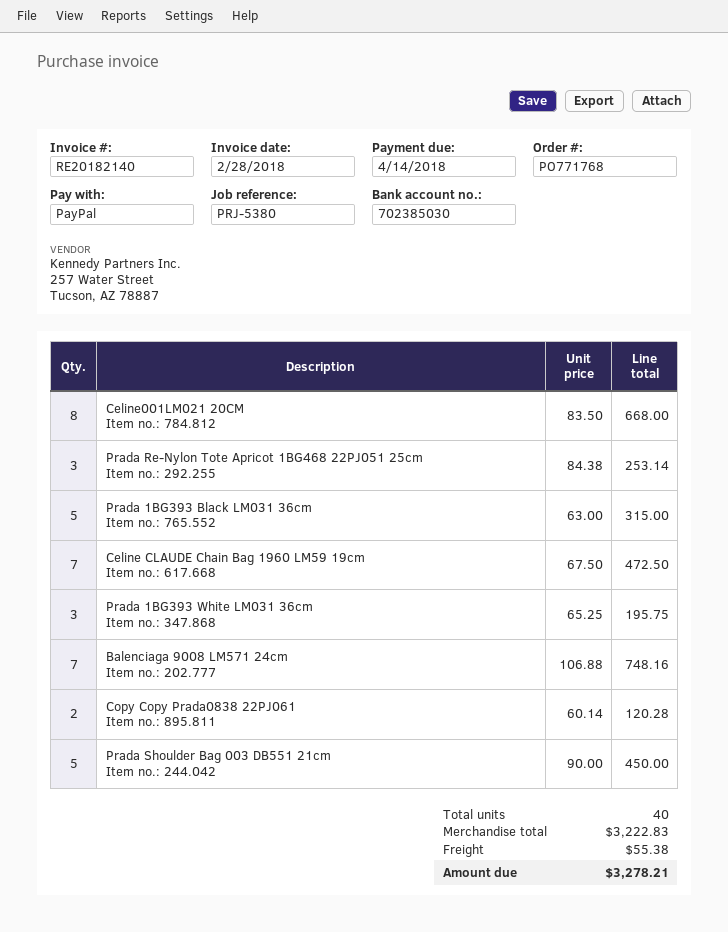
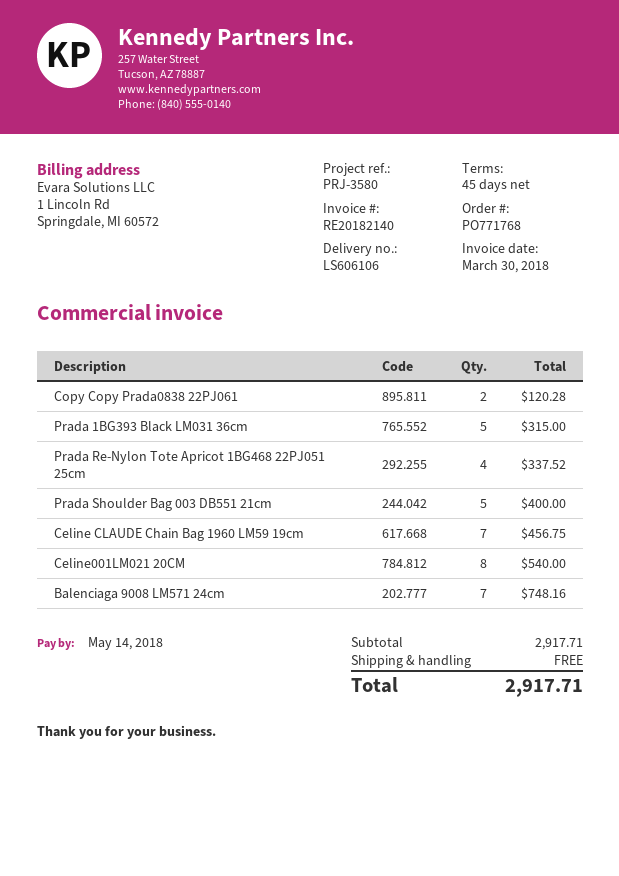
invoice date: 2018-02-28 -> 2018-03-30
due date: 2018-04-14 -> 2018-05-14
reference: PRJ-5380 -> PRJ-3580
Celine001LM021 20CM: 8 for 668.00 -> 8 for 540.00
Prada Re-Nylon Tote Apricot 1BG468 22PJ051 25cm: 3 for 253.14 -> 4 for 337.52
Celine CLAUDE Chain Bag 1960 LM59 19cm: 7 for 472.50 -> 7 for 456.75
Prada 1BG393 White LM031 36cm: 3 for 195.75 -> none
Prada Shoulder Bag 003 DB551 21cm: 5 for 450.00 -> 5 for 400.00
subtotal: 3222.83 -> 2917.71
shipping: 55.38 -> 0.00
total: 3278.21 -> 2917.71

